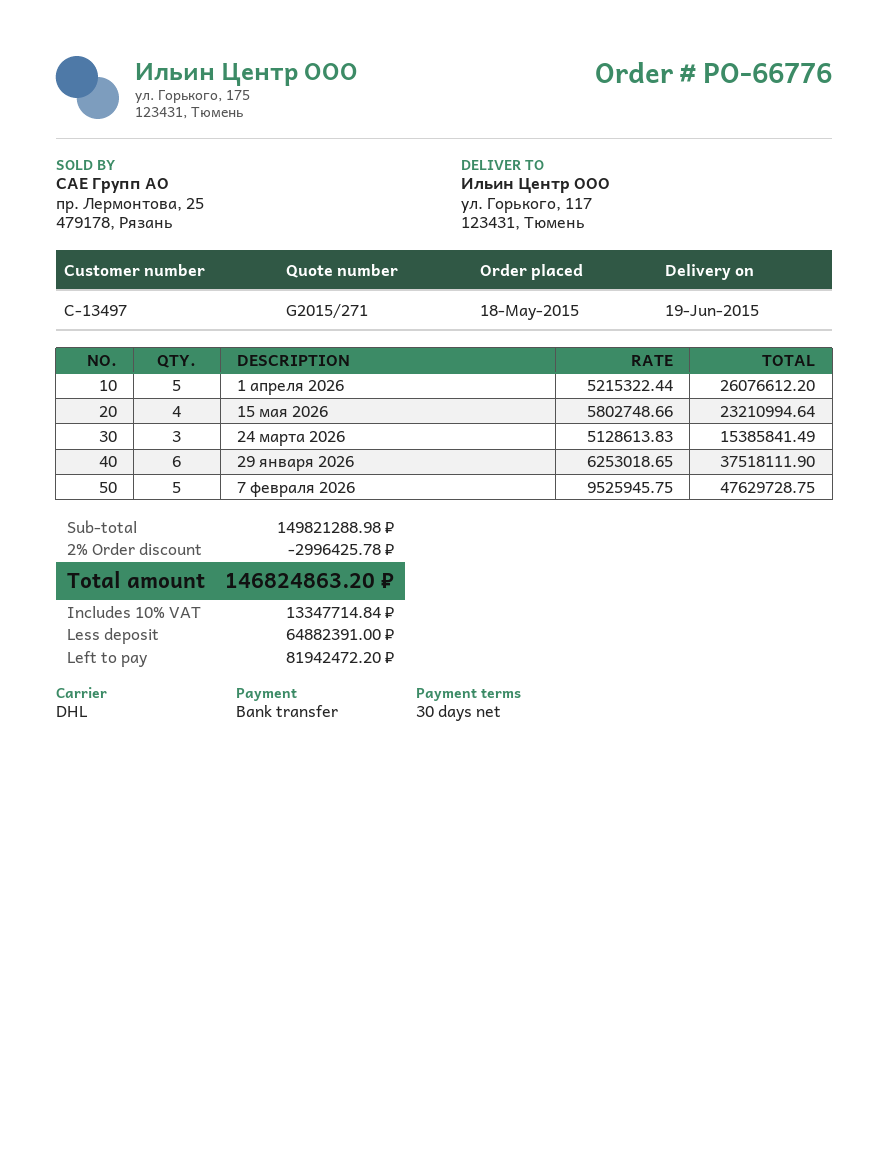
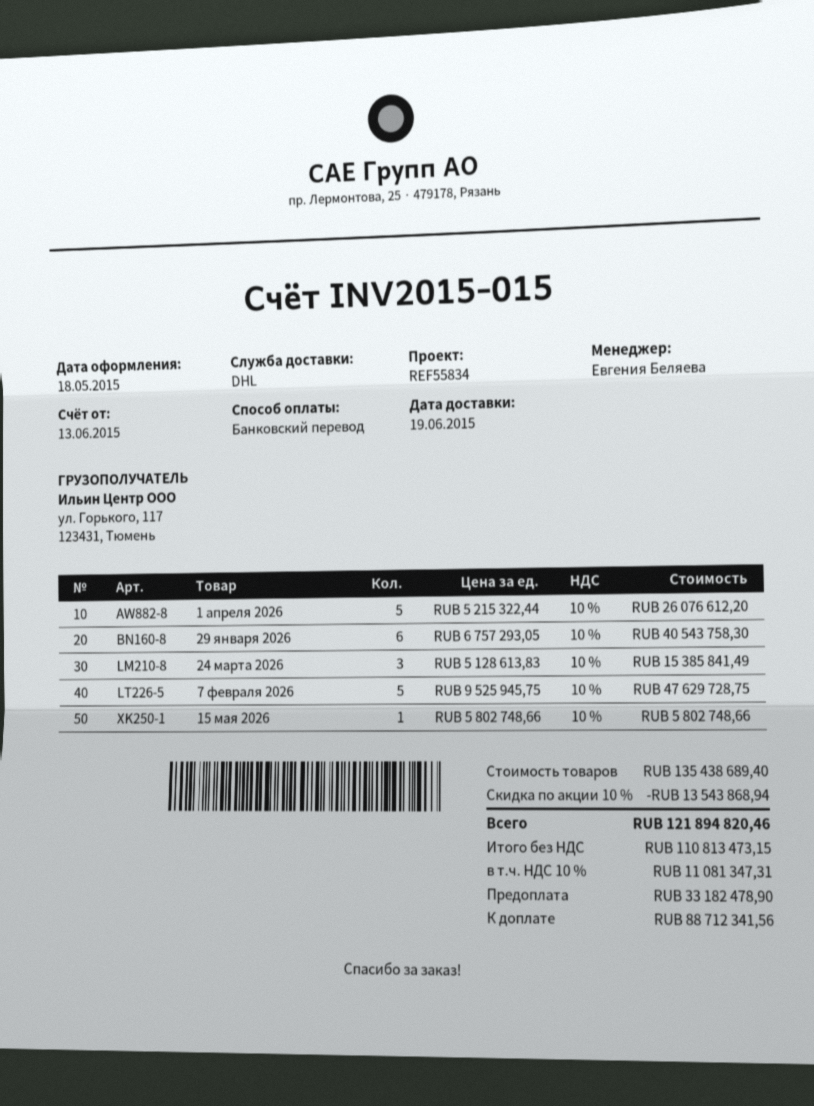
15 мая 2026: 4 x 5802748.66 = 23210994.64 -> 1 x 5802748.66 = 5802748.66
29 января 2026: 6 x 6253018.65 = 37518111.90 -> 6 x 6757293.05 = 40543758.30
subtotal: 149821288.98 -> 135438689.40
discount: 2% = 2996425.78 -> 10% = 13543868.94
tax: 10% = 13347714.84 -> 10% = 11081347.31
total: 146824863.20 -> 121894820.46
deposit: 64882391.00 -> 33182478.90
balance: 81942472.20 -> 88712341.56

